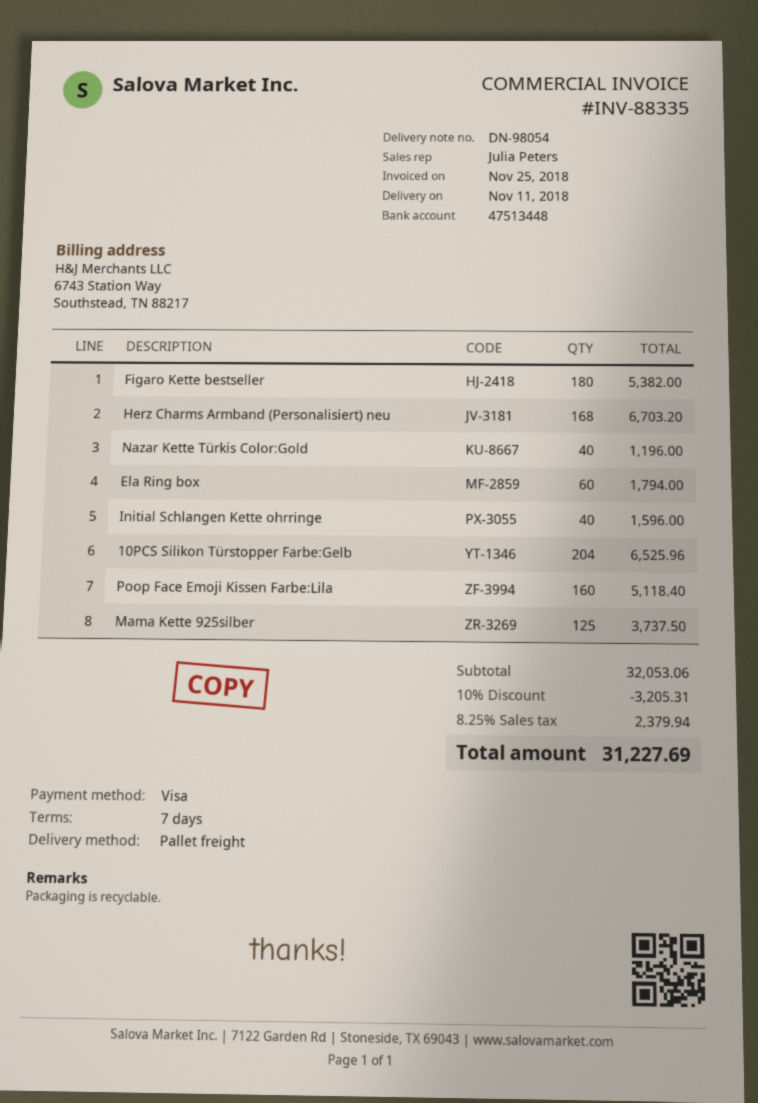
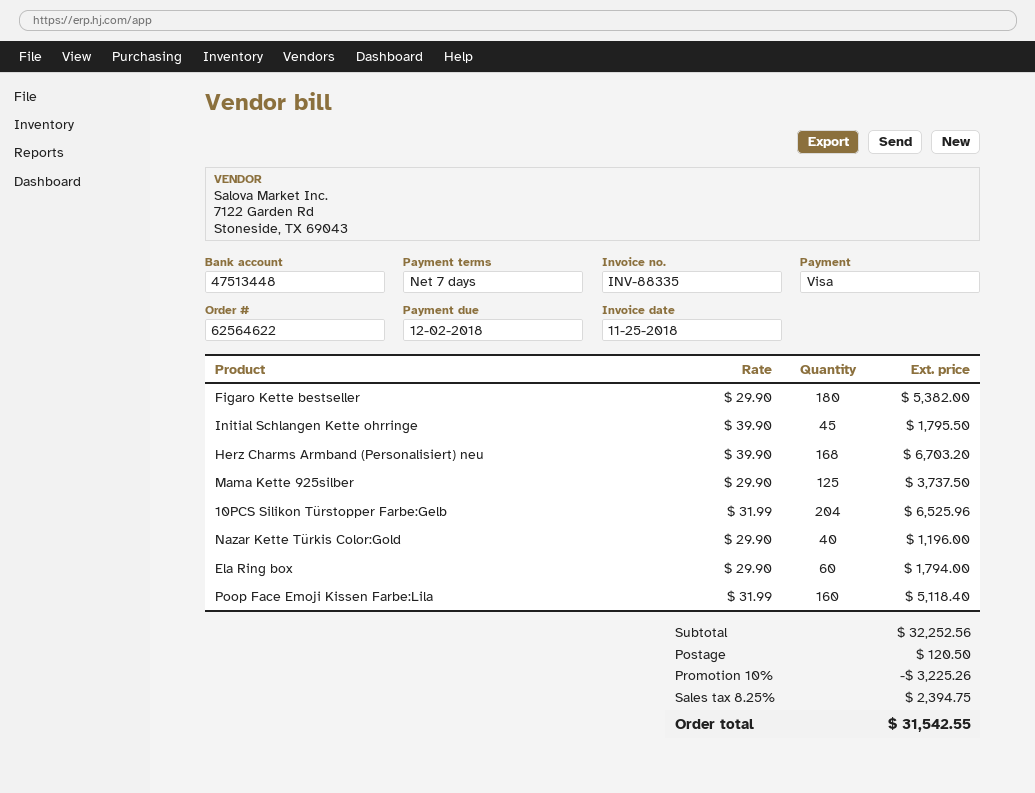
Initial Schlangen Kette ohrringe: 40 for 1596.00 -> 45 for 1795.50
subtotal: 32053.06 -> 32252.56
discount: 10% = 3205.31 -> 10% = 3225.26
shipping: none -> 120.50
tax: 8.25% = 2379.94 -> 8.25% = 2394.75
total: 31227.69 -> 31542.55

